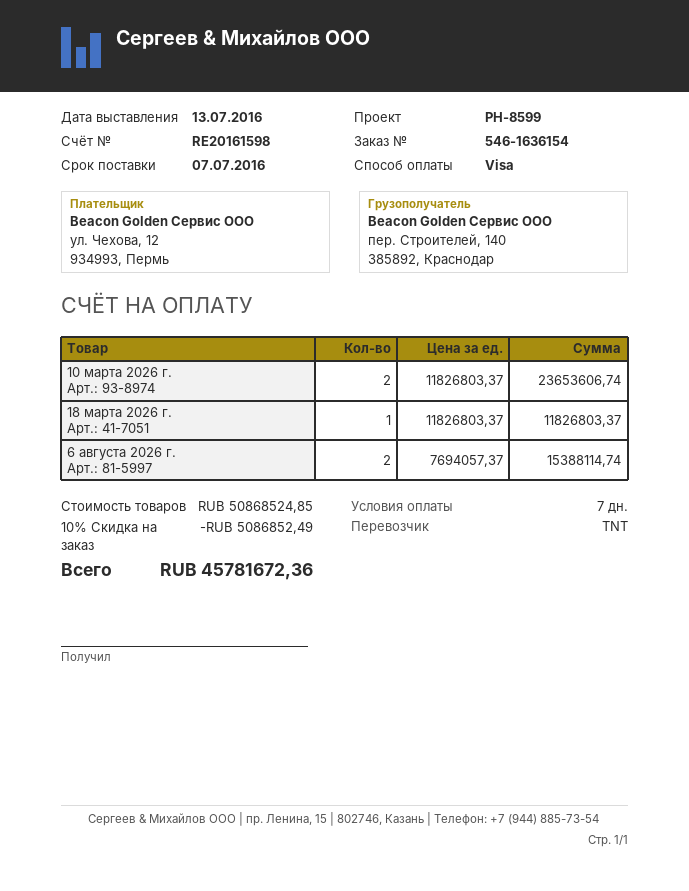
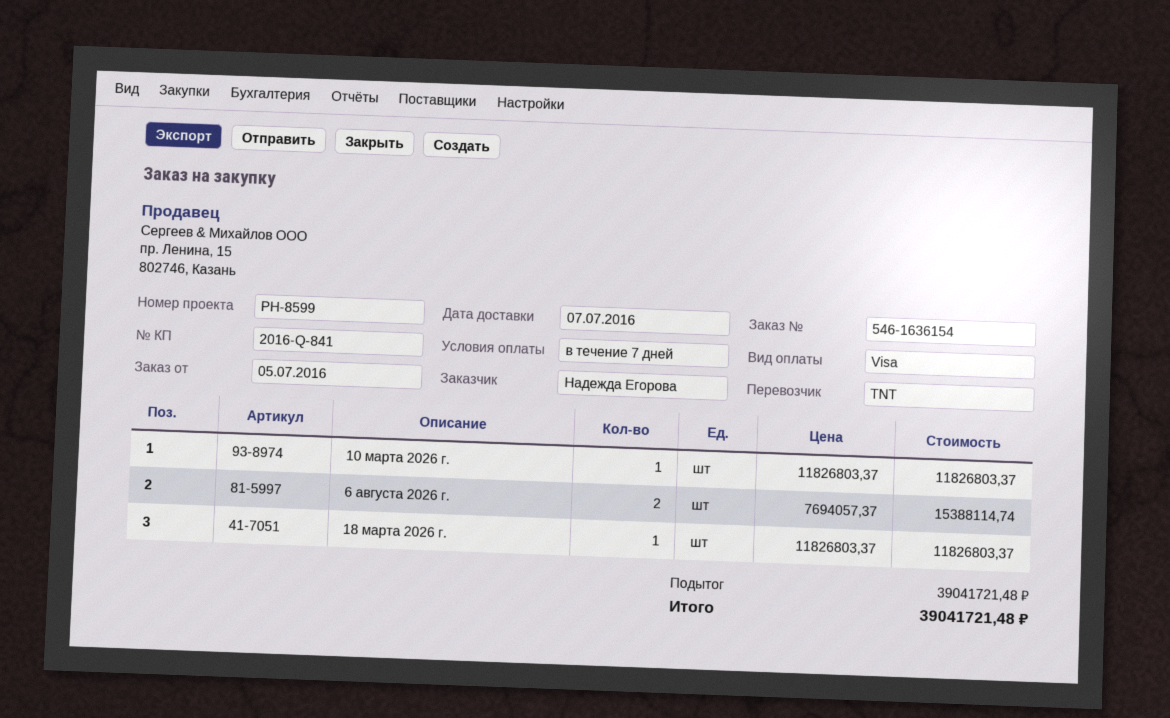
10 марта 2026 г.: 2 x 11826803.37 = 23653606.74 -> 1 x 11826803.37 = 11826803.37
subtotal: 50868524.85 -> 39041721.48
discount: 10% = 5086852.49 -> none
total: 45781672.36 -> 39041721.48

